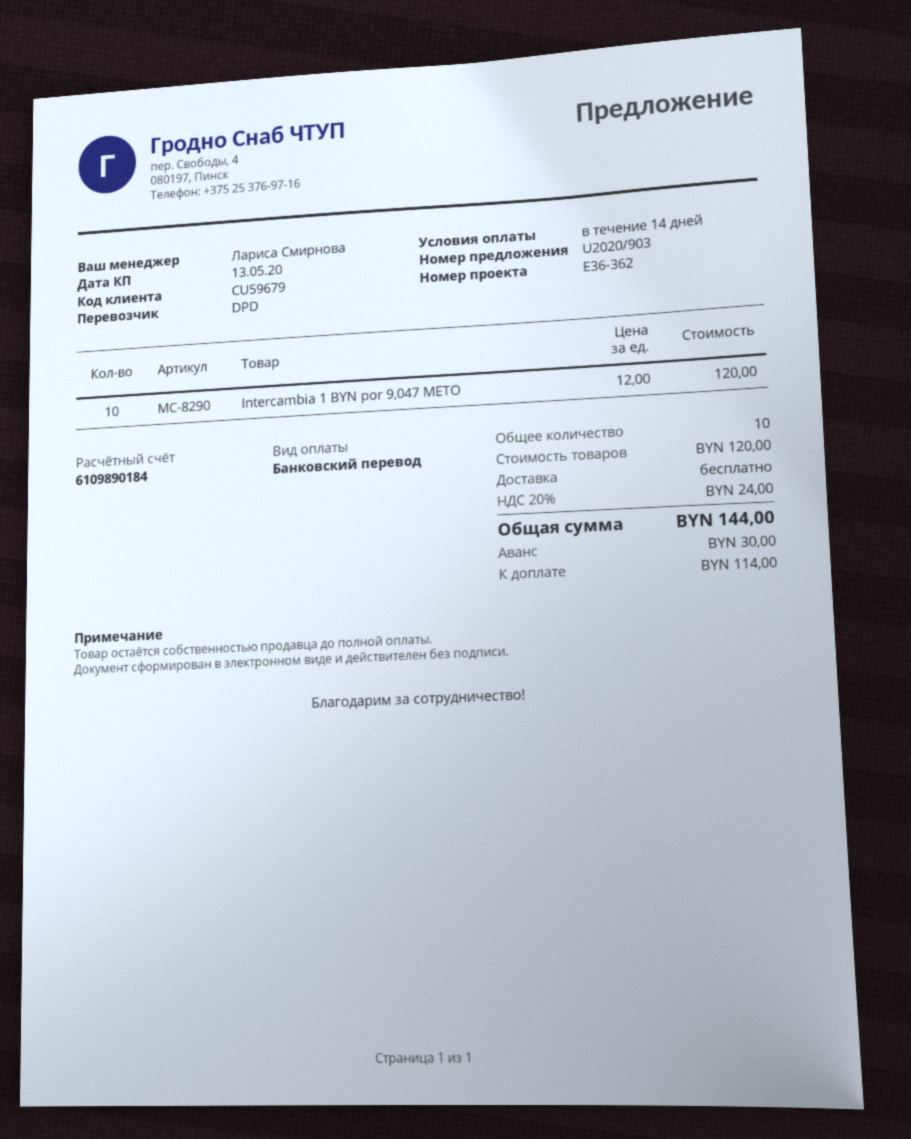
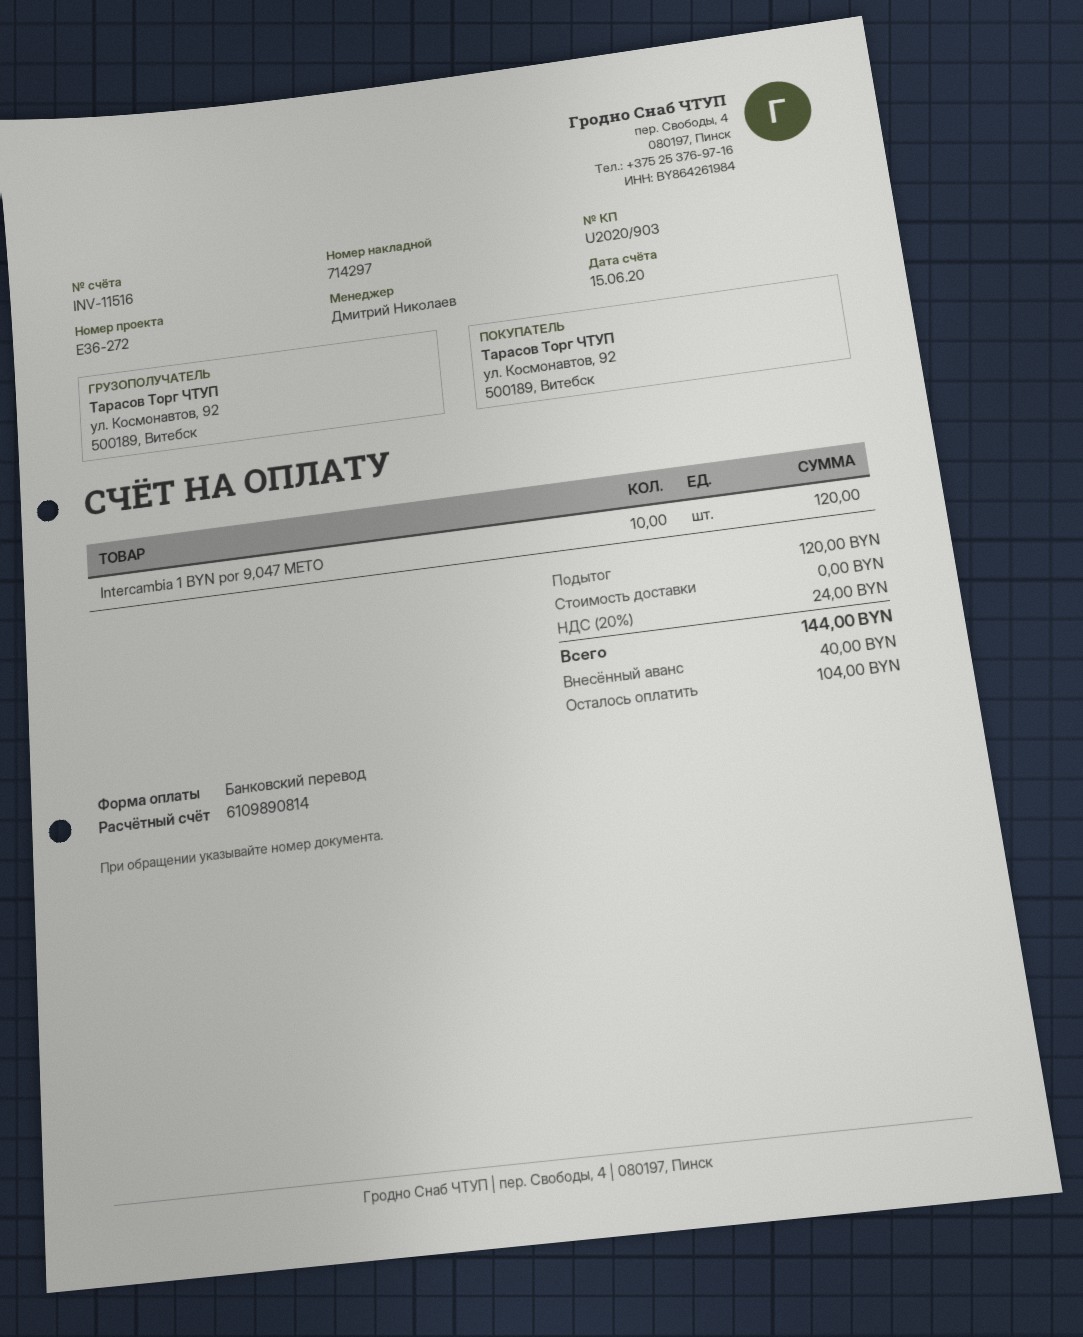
reference: E36-362 -> E36-272
sales rep: Лариса Смирнова -> Дмитрий Николаев
bank account: 6109890184 -> 6109890814
deposit: 30.00 -> 40.00
balance: 114.00 -> 104.00

